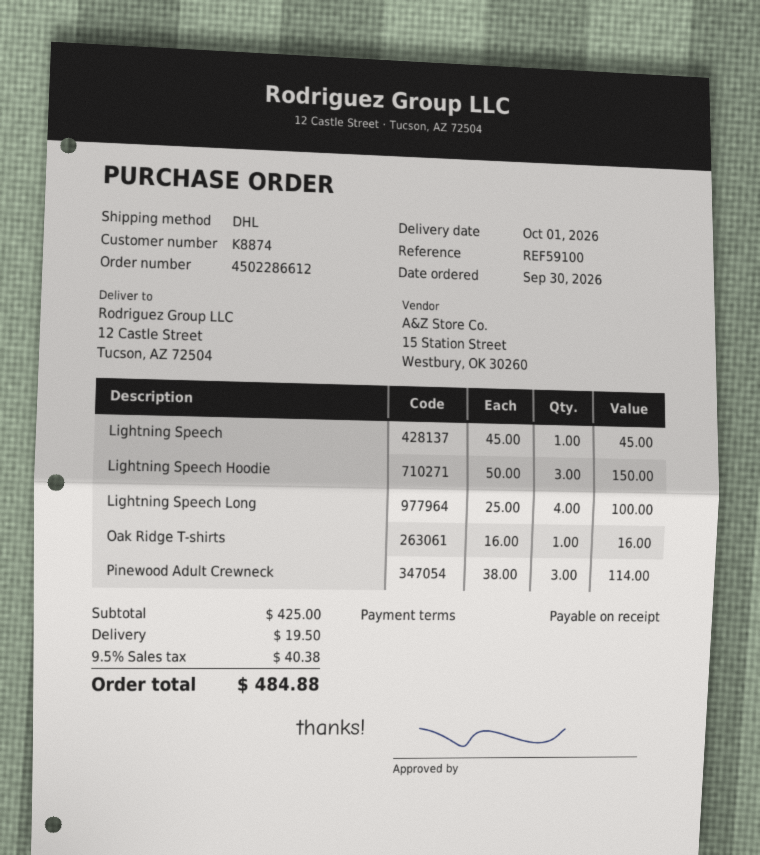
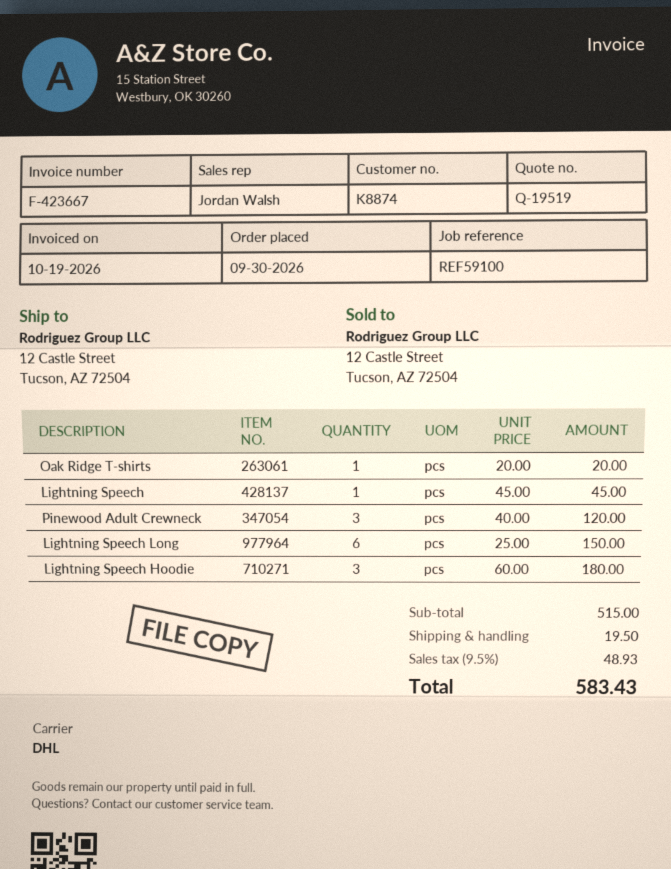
Lightning Speech Hoodie: 3 x 50.00 = 150.00 -> 3 x 60.00 = 180.00
Lightning Speech Long: 4 x 25.00 = 100.00 -> 6 x 25.00 = 150.00
Oak Ridge T-shirts: 1 x 16.00 = 16.00 -> 1 x 20.00 = 20.00
Pinewood Adult Crewneck: 3 x 38.00 = 114.00 -> 3 x 40.00 = 120.00
subtotal: 425.00 -> 515.00
tax: 9.5% = 40.38 -> 9.5% = 48.93
total: 484.88 -> 583.43

